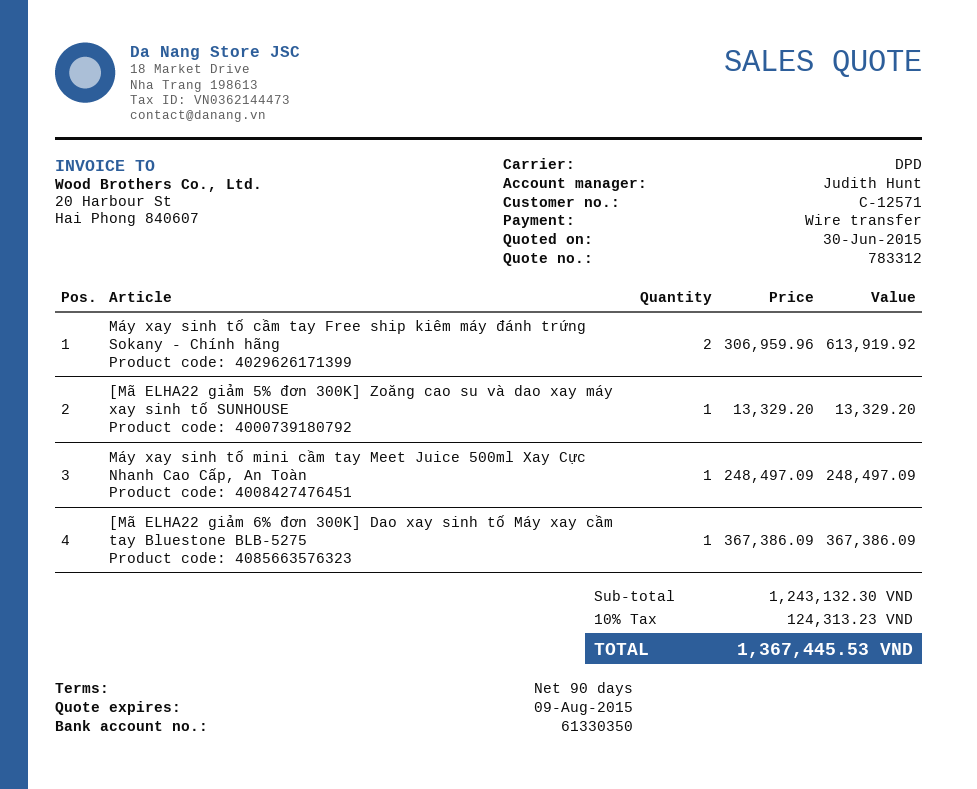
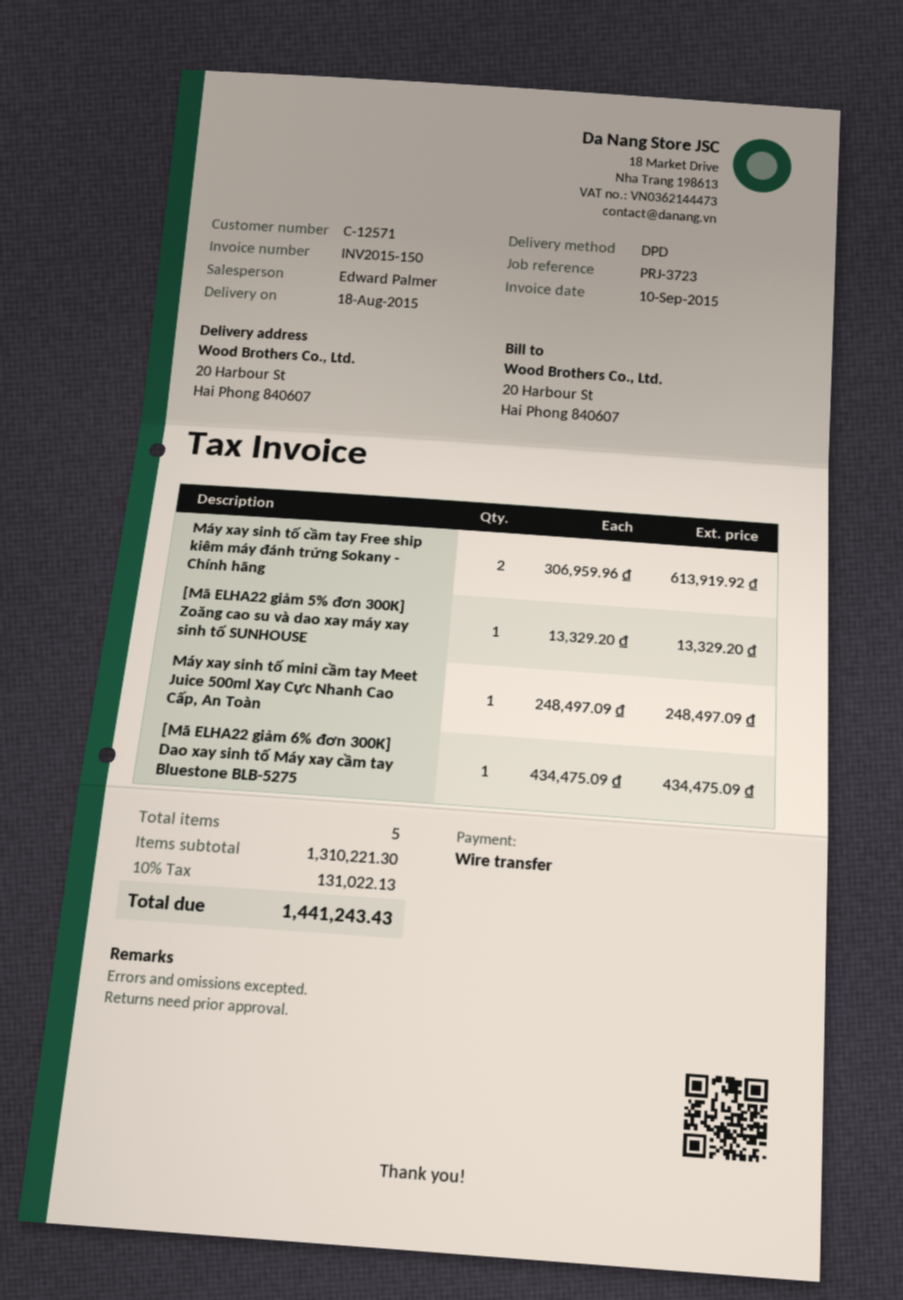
sales rep: Judith Hunt -> Edward Palmer
[Mã ELHA22 giảm 6% đơn 300K] Dao xay sinh tố Máy xay cầm tay Bluestone BLB-5275: 1 x 367386.09 = 367386.09 -> 1 x 434475.09 = 434475.09
subtotal: 1243132.30 -> 1310221.30
tax: 10% = 124313.23 -> 10% = 131022.13
total: 1367445.53 -> 1441243.43

